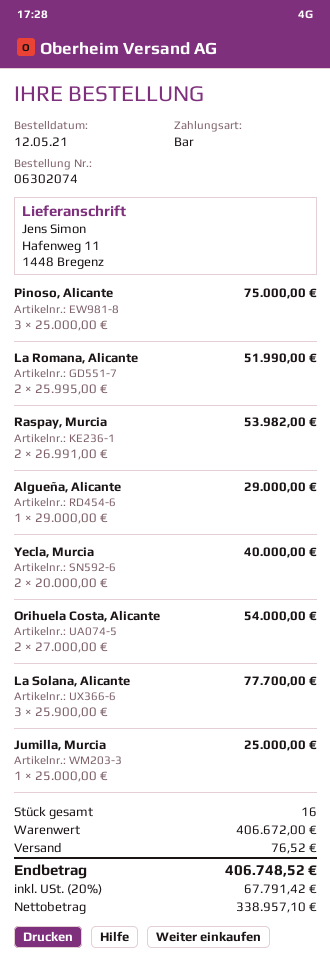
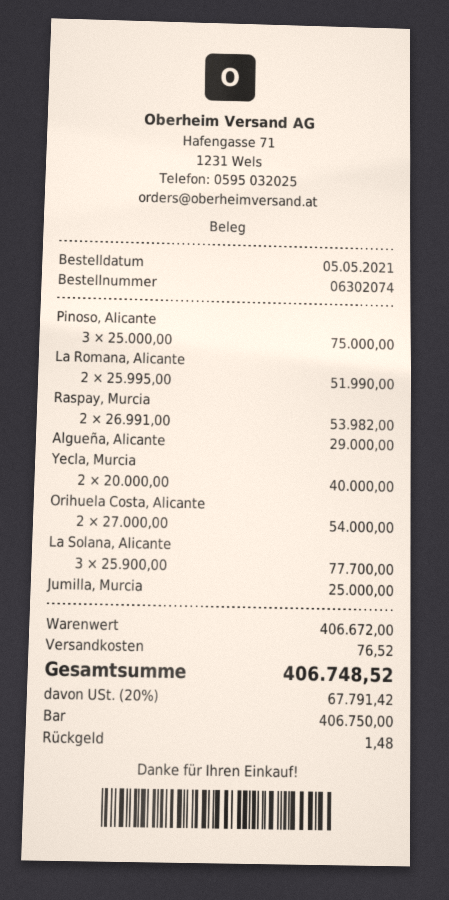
order date: 2021-05-12 -> 2021-05-05

